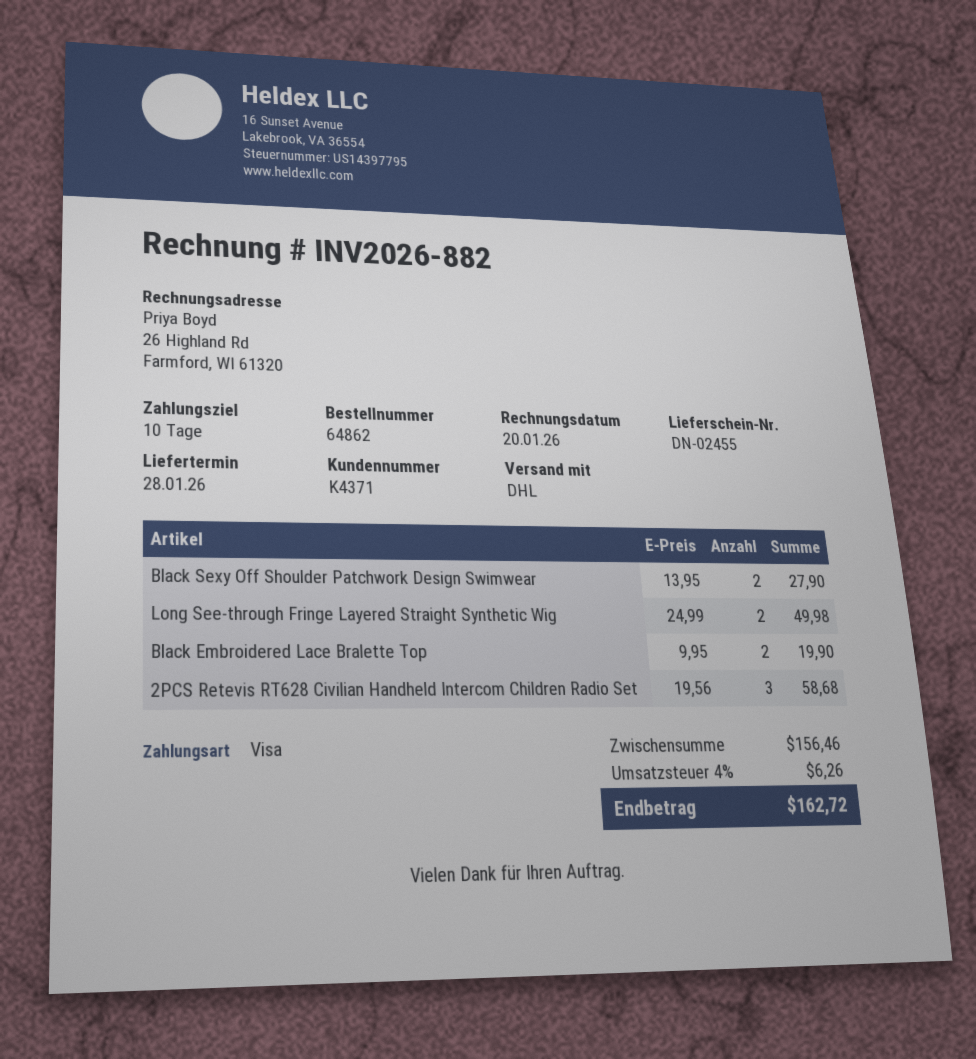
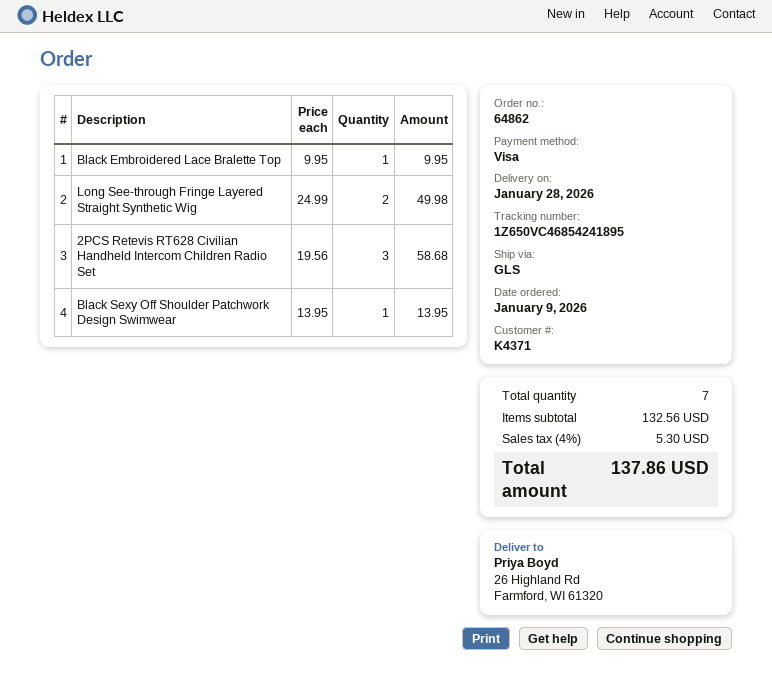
shipping method: DHL -> GLS
Black Sexy Off Shoulder Patchwork Design Swimwear: 2 x 13.95 = 27.90 -> 1 x 13.95 = 13.95
Black Embroidered Lace Bralette Top: 2 x 9.95 = 19.90 -> 1 x 9.95 = 9.95
subtotal: 156.46 -> 132.56
tax: 4% = 6.26 -> 4% = 5.30
total: 162.72 -> 137.86

